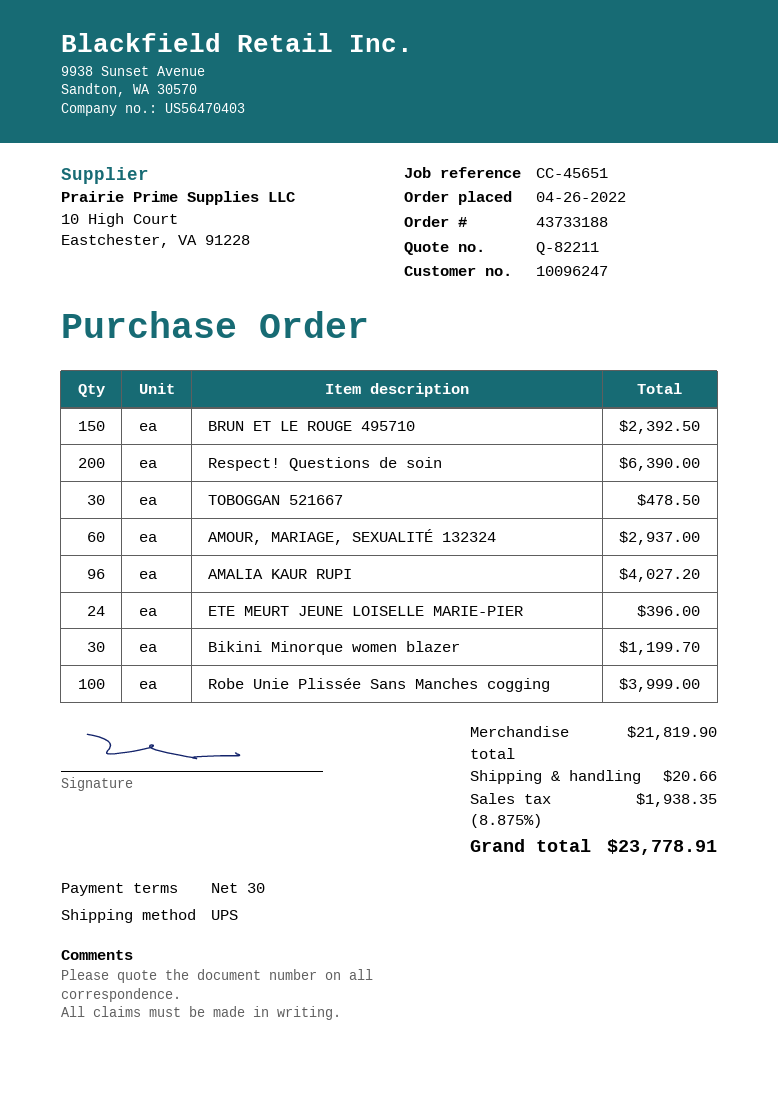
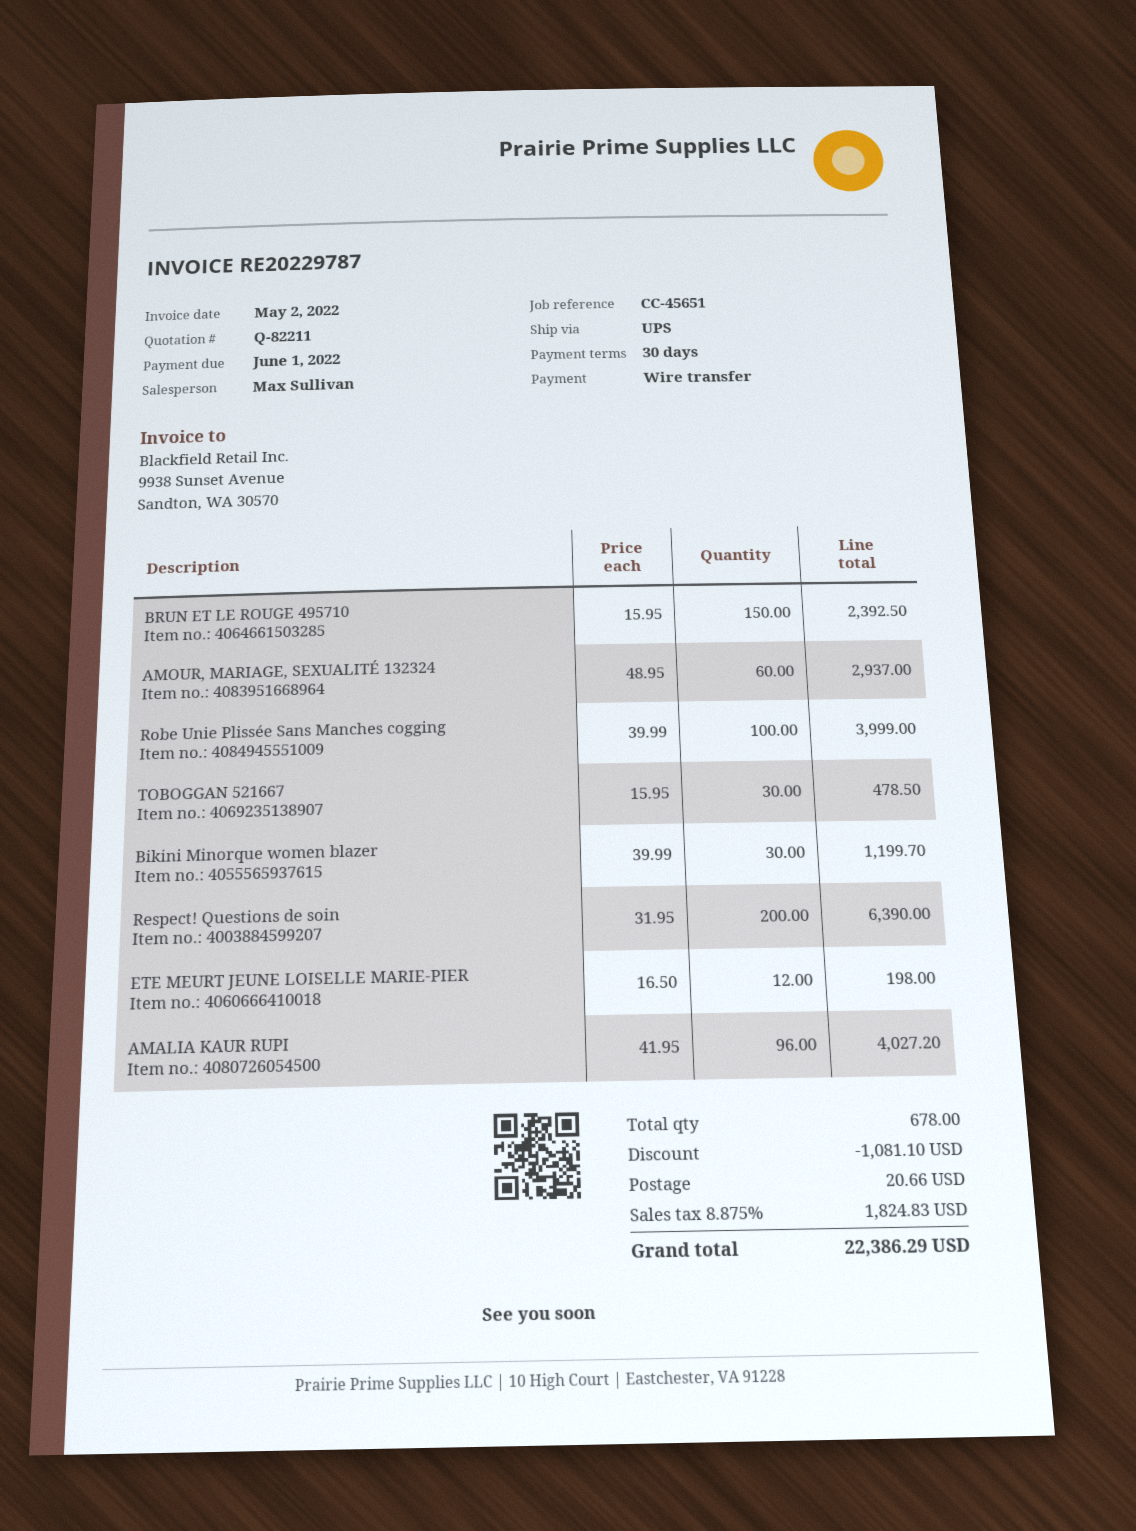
ETE MEURT JEUNE LOISELLE MARIE-PIER: 24 for 396.00 -> 12 for 198.00
discount: none -> 1081.10
tax: 8.875% = 1938.35 -> 8.875% = 1824.83
total: 23778.91 -> 22386.29

